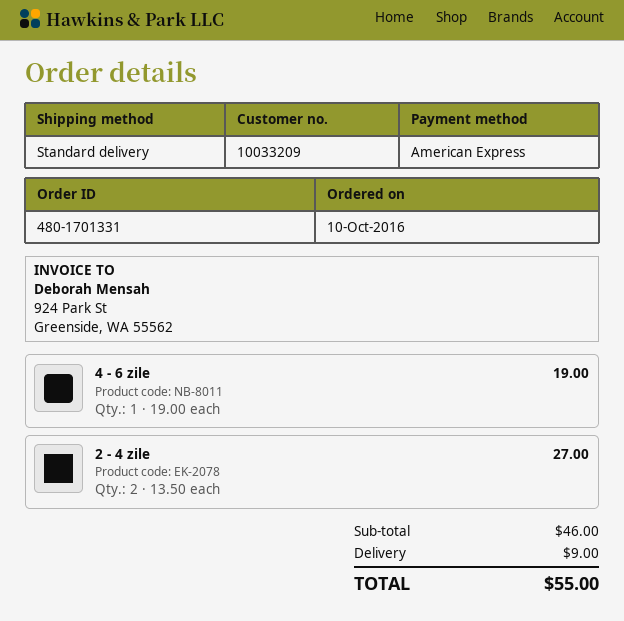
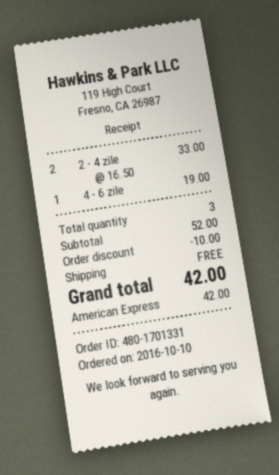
2 - 4 zile: 2 x 13.50 = 27.00 -> 2 x 16.50 = 33.00
subtotal: 46.00 -> 52.00
discount: none -> 10.00
shipping: 9.00 -> 0.00
total: 55.00 -> 42.00

